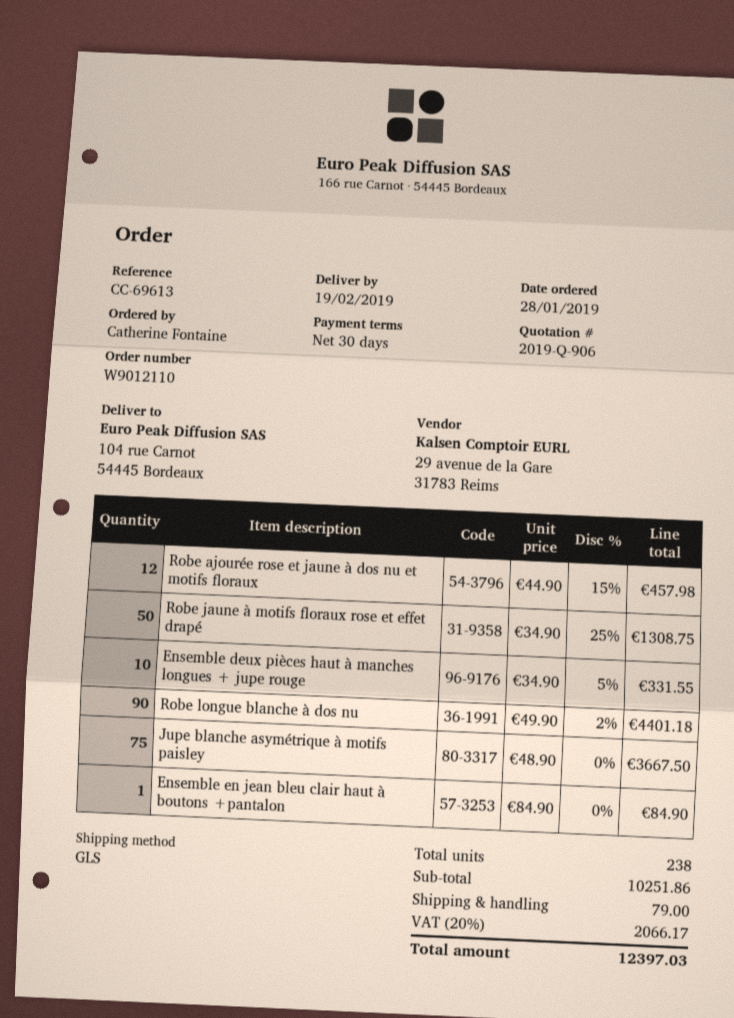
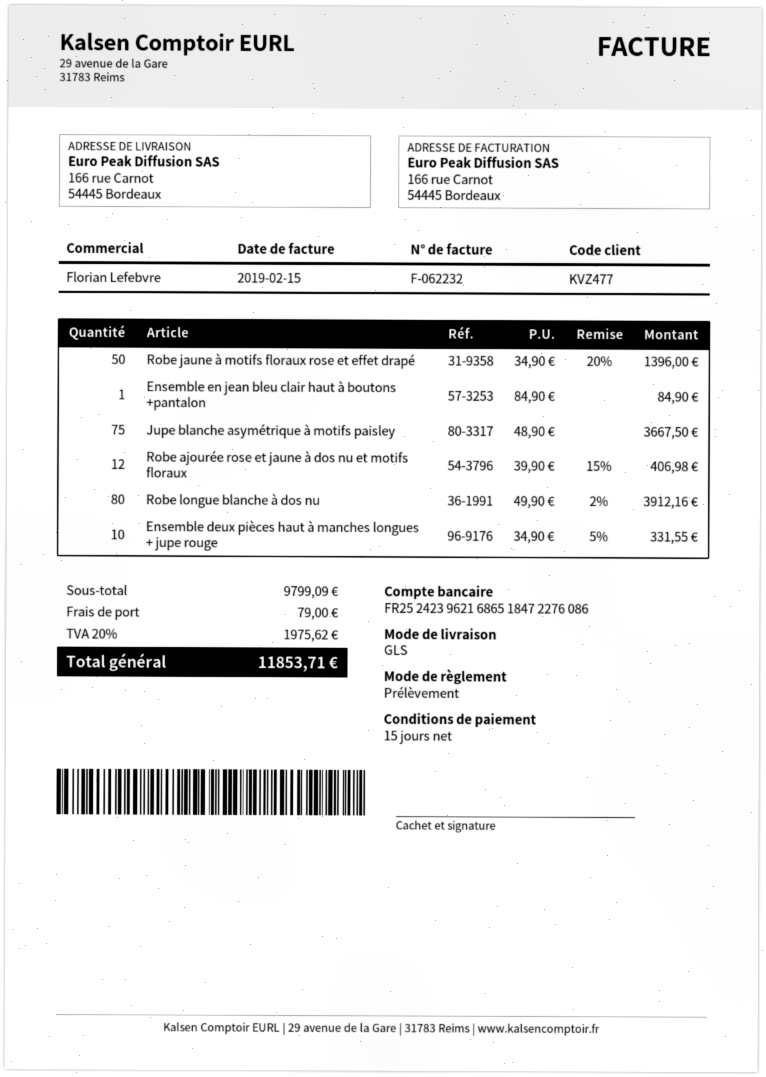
payment terms: 30 days -> 15 days
ship to: 104 rue Carnot, 54445 Bordeaux -> 166 rue Carnot, 54445 Bordeaux
Robe ajourée rose et jaune à dos nu et motifs floraux: 12 x 44.90 - 15% = 457.98 -> 12 x 39.90 - 15% = 406.98
Robe jaune à motifs floraux rose et effet drapé: 50 x 34.90 - 25% = 1308.75 -> 50 x 34.90 - 20% = 1396.00
Robe longue blanche à dos nu: 90 x 49.90 - 2% = 4401.18 -> 80 x 49.90 - 2% = 3912.16
subtotal: 10251.86 -> 9799.09
tax: 20% = 2066.17 -> 20% = 1975.62
total: 12397.03 -> 11853.71

